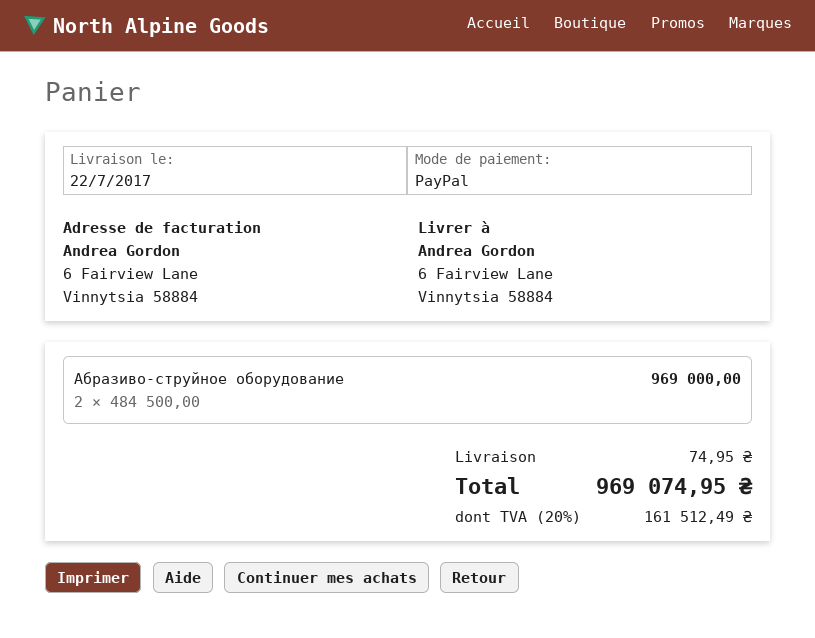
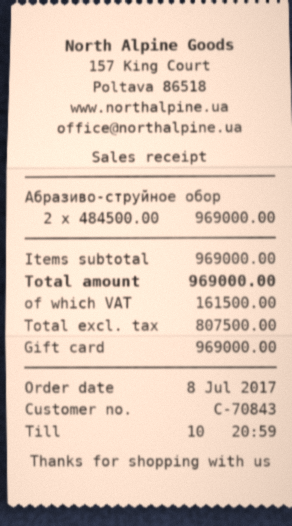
payment method: PayPal -> gift card
shipping: 74.95 -> none
tax: 161512.49 -> 161500.00
total: 969074.95 -> 969000.00

